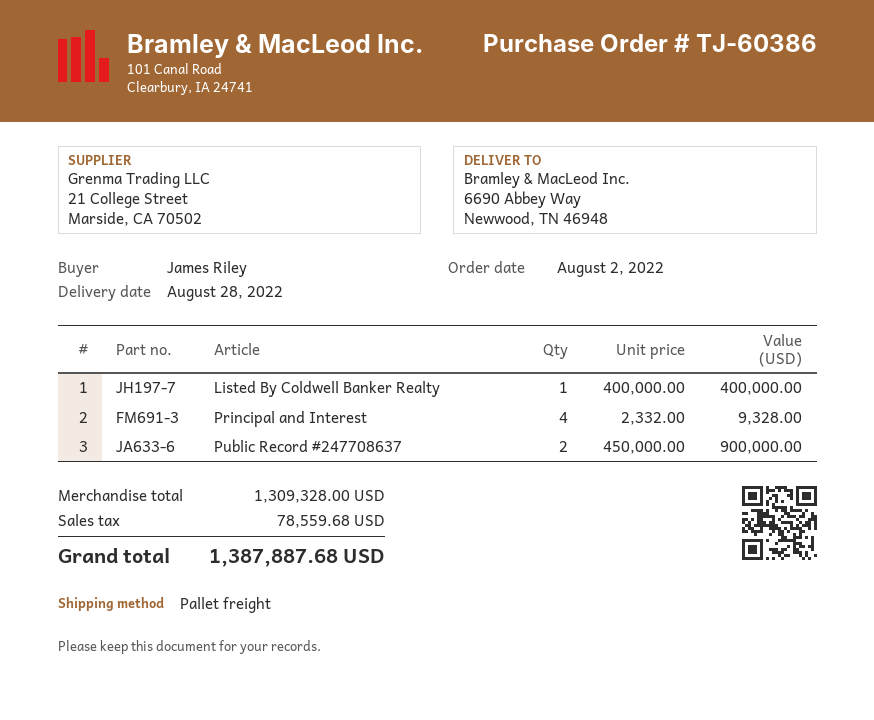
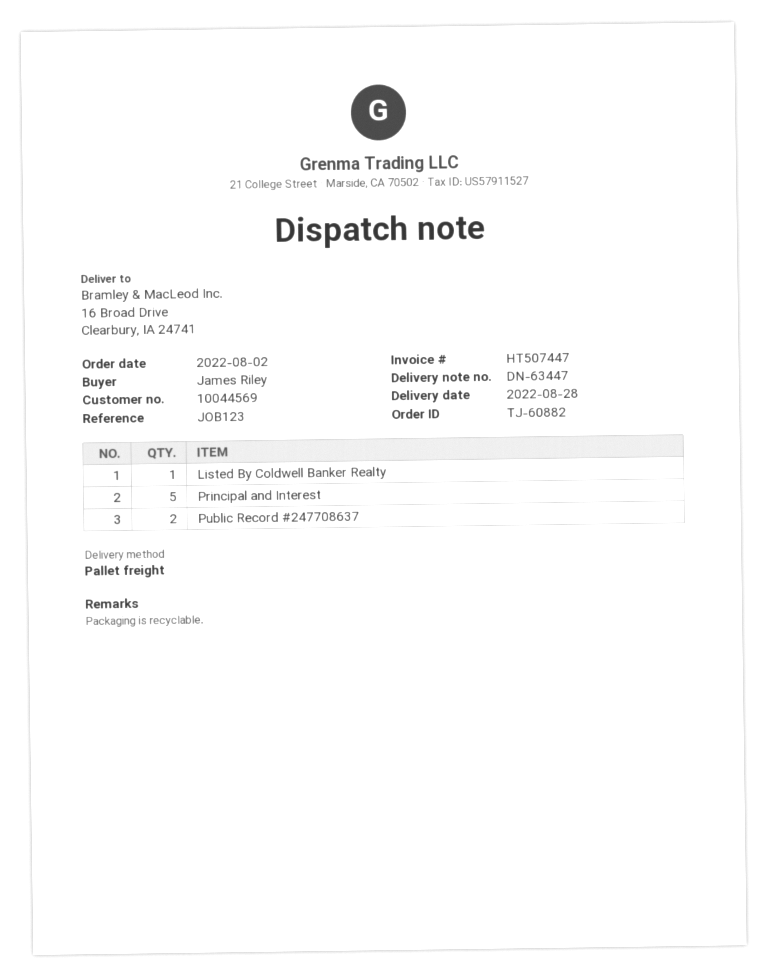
order number: TJ-60386 -> TJ-60882
ship to: 6690 Abbey Way, Newwood, TN 46948 -> 16 Broad Drive, Clearbury, IA 24741
Principal and Interest: 4 -> 5

